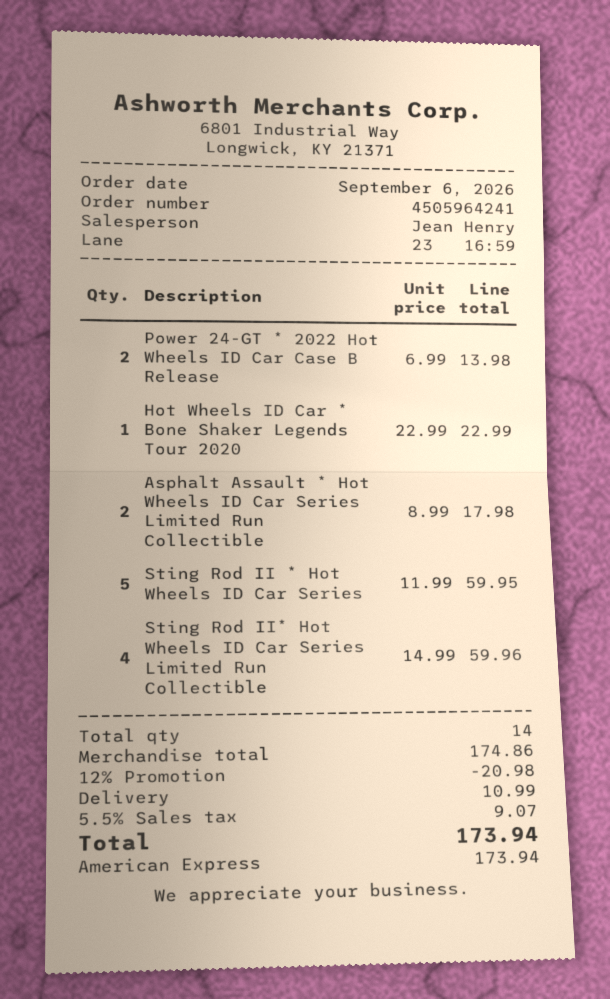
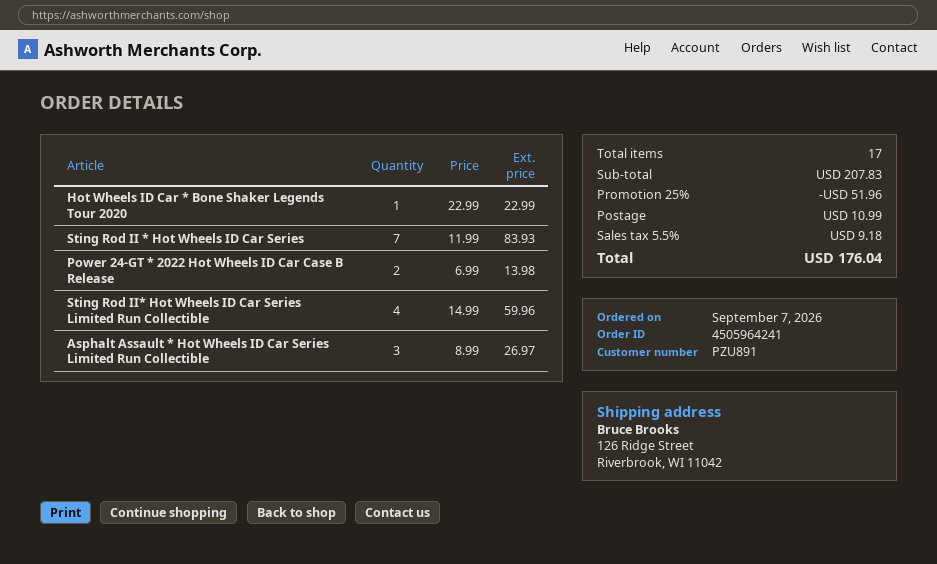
order date: 2026-09-06 -> 2026-09-07
Asphalt Assault * Hot Wheels ID Car Series Limited Run Collectible: 2 x 8.99 = 17.98 -> 3 x 8.99 = 26.97
Sting Rod II * Hot Wheels ID Car Series: 5 x 11.99 = 59.95 -> 7 x 11.99 = 83.93
total quantity: 14 -> 17
subtotal: 174.86 -> 207.83
discount: 12% = 20.98 -> 25% = 51.96
tax: 5.5% = 9.07 -> 5.5% = 9.18
total: 173.94 -> 176.04

